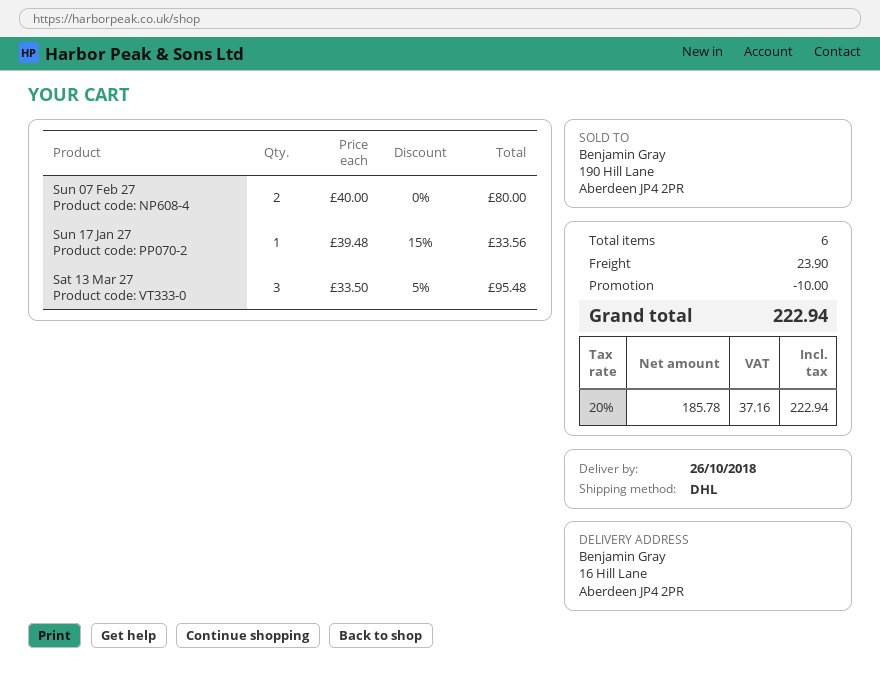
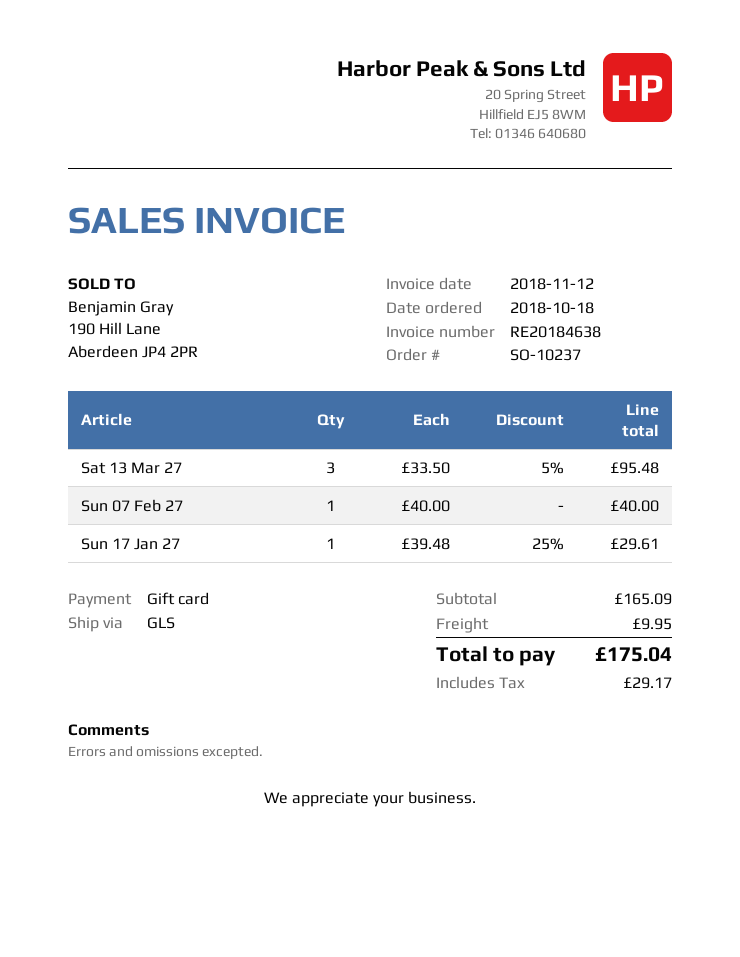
shipping method: DHL -> GLS
Sun 07 Feb 27: 2 x 40.00 = 80.00 -> 1 x 40.00 = 40.00
Sun 17 Jan 27: 1 x 39.48 - 15% = 33.56 -> 1 x 39.48 - 25% = 29.61
discount: 10.00 -> none
shipping: 23.90 -> 9.95
tax: 37.16 -> 29.17
total: 222.94 -> 175.04

